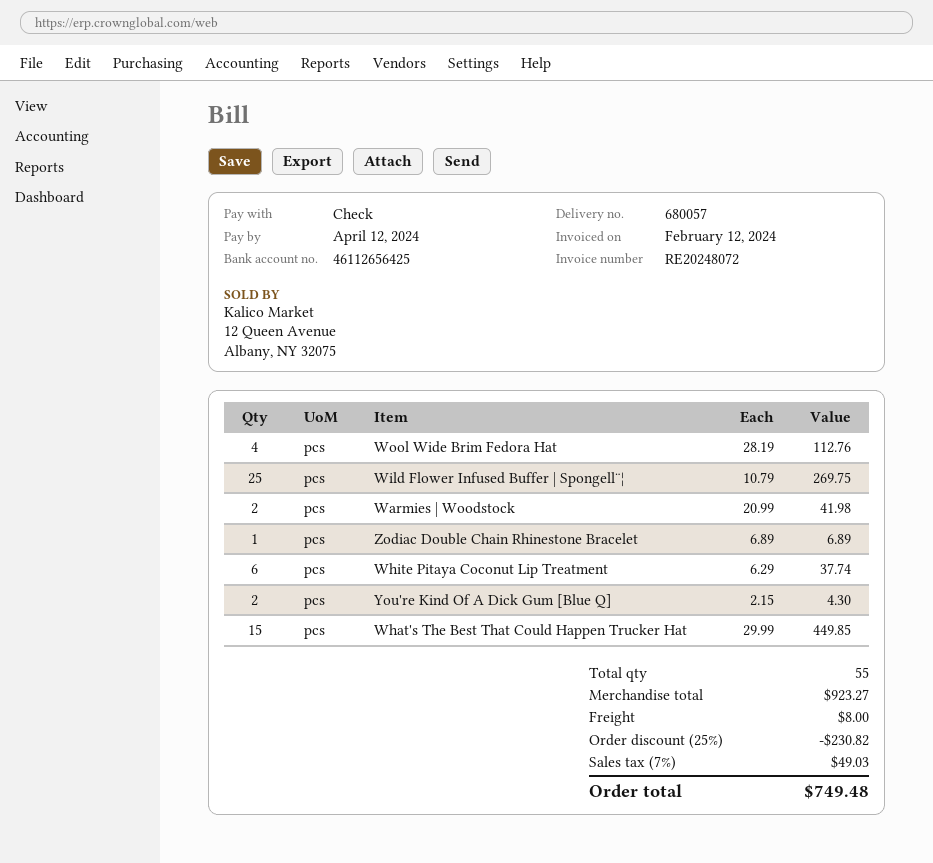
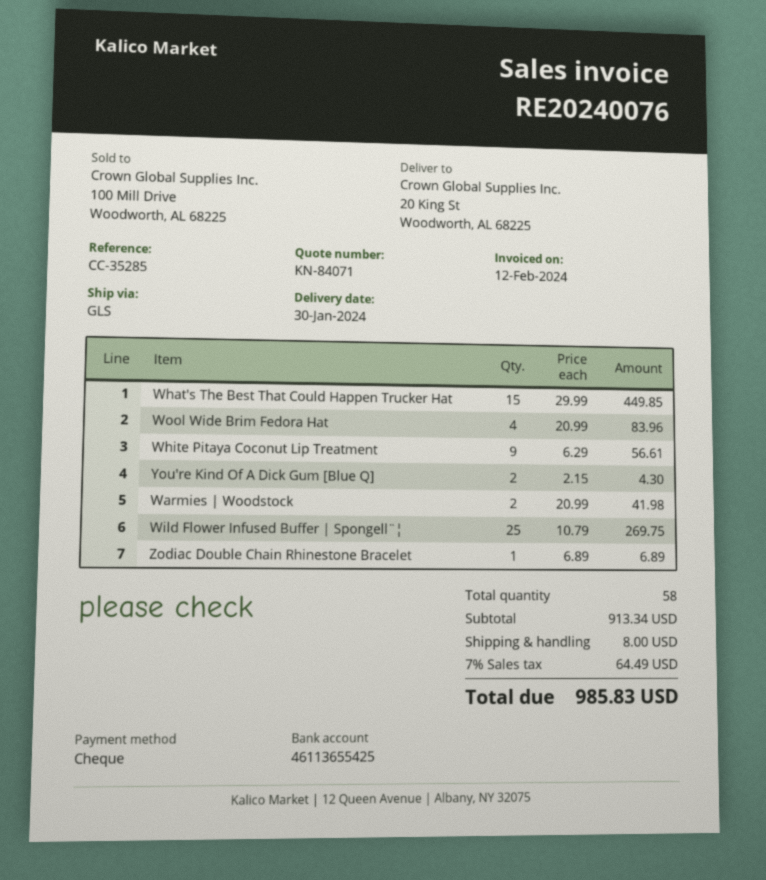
invoice number: RE20248072 -> RE20240076
bank account: 46112656425 -> 46113655425
Wool Wide Brim Fedora Hat: 4 x 28.19 = 112.76 -> 4 x 20.99 = 83.96
White Pitaya Coconut Lip Treatment: 6 x 6.29 = 37.74 -> 9 x 6.29 = 56.61
total quantity: 55 -> 58
subtotal: 923.27 -> 913.34
discount: 25% = 230.82 -> none
tax: 7% = 49.03 -> 7% = 64.49
total: 749.48 -> 985.83

